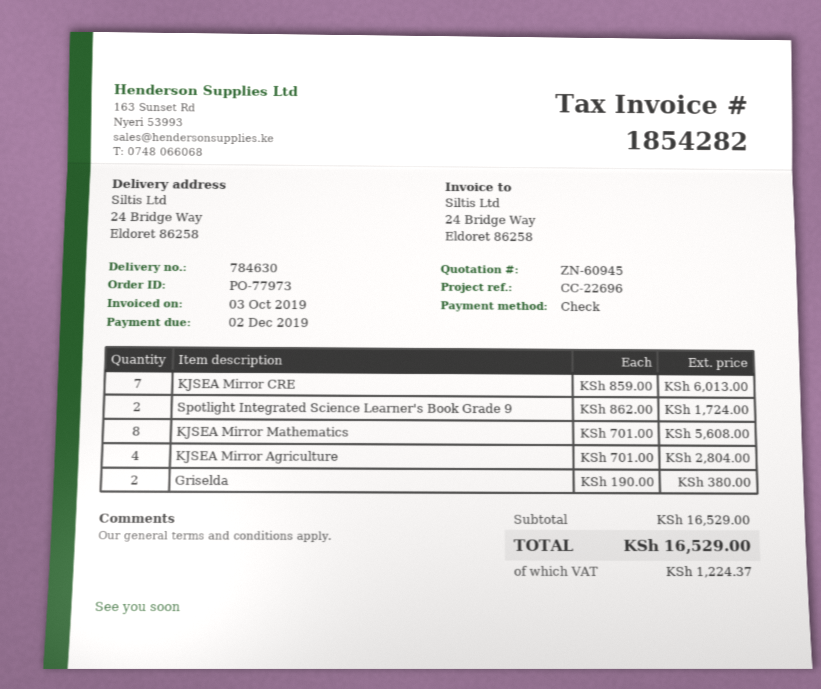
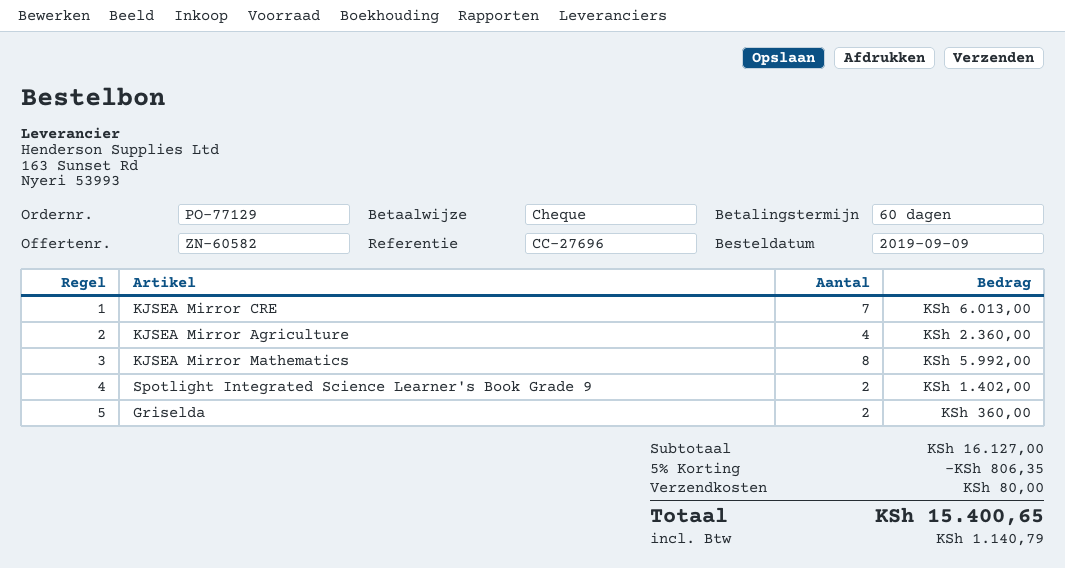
quote number: ZN-60945 -> ZN-60582
order number: PO-77973 -> PO-77129
reference: CC-22696 -> CC-27696
Spotlight Integrated Science Learner's Book Grade 9: 2 for 1724.00 -> 2 for 1402.00
KJSEA Mirror Mathematics: 8 for 5608.00 -> 8 for 5992.00
KJSEA Mirror Agriculture: 4 for 2804.00 -> 4 for 2360.00
Griselda: 2 for 380.00 -> 2 for 360.00
subtotal: 16529.00 -> 16127.00
discount: none -> 5% = 806.35
shipping: none -> 80.00
tax: 1224.37 -> 1140.79
total: 16529.00 -> 15400.65

